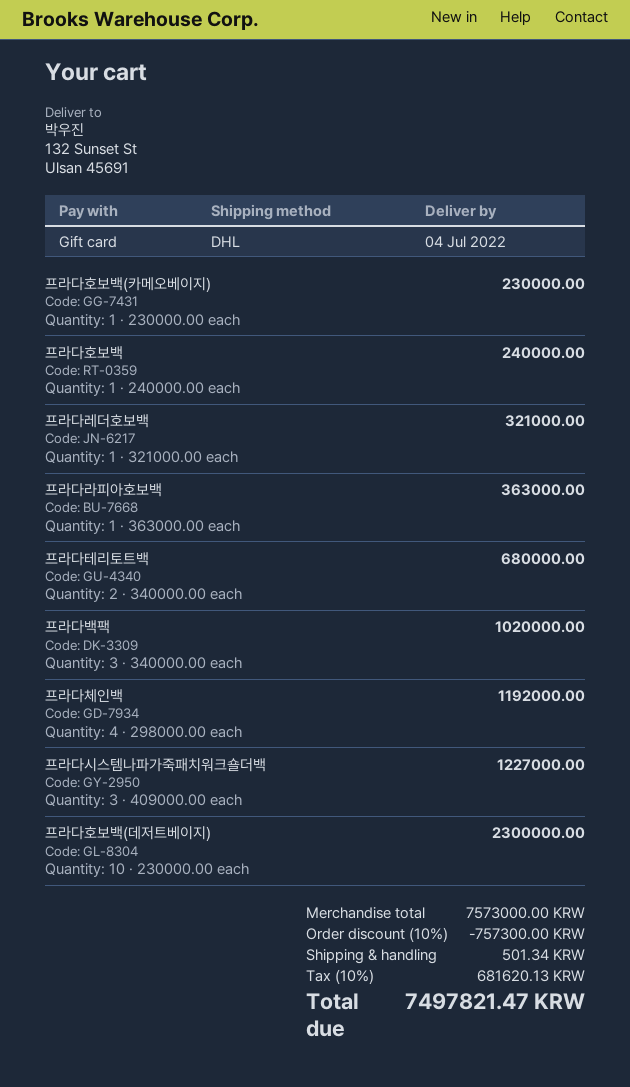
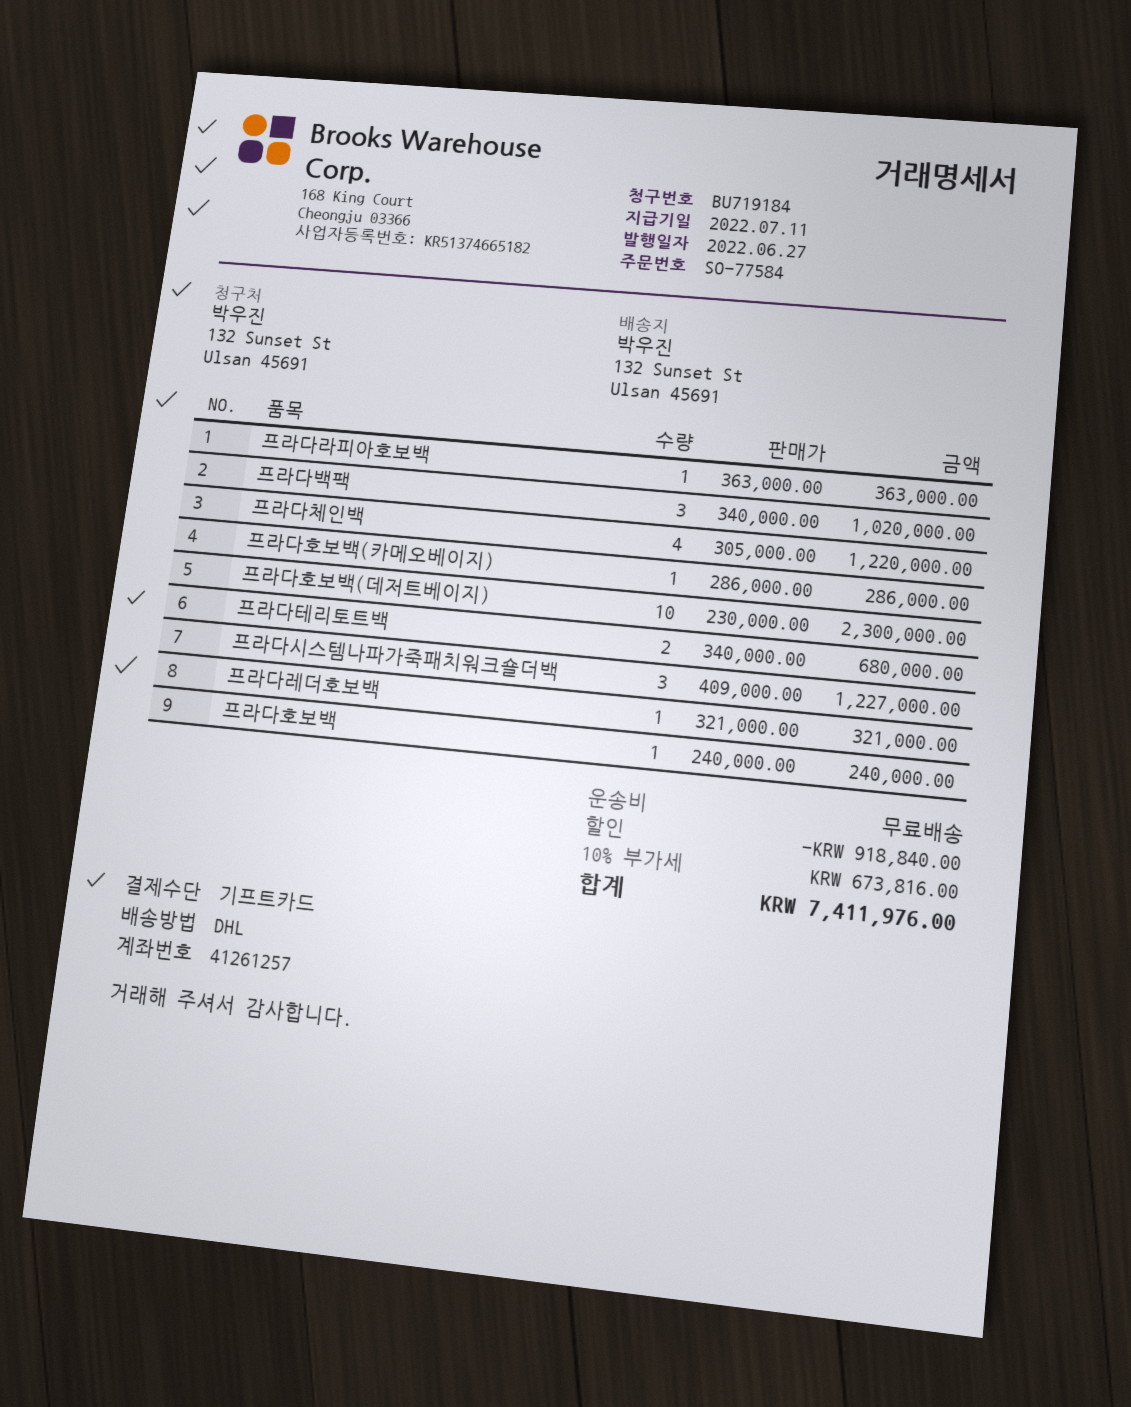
프라다호보백(카메오베이지): 1 x 230000.00 = 230000.00 -> 1 x 286000.00 = 286000.00
프라다체인백: 4 x 298000.00 = 1192000.00 -> 4 x 305000.00 = 1220000.00
discount: 757300.00 -> 918840.00
shipping: 501.34 -> 0.00
tax: 10% = 681620.13 -> 10% = 673816.00
total: 7497821.47 -> 7411976.00

